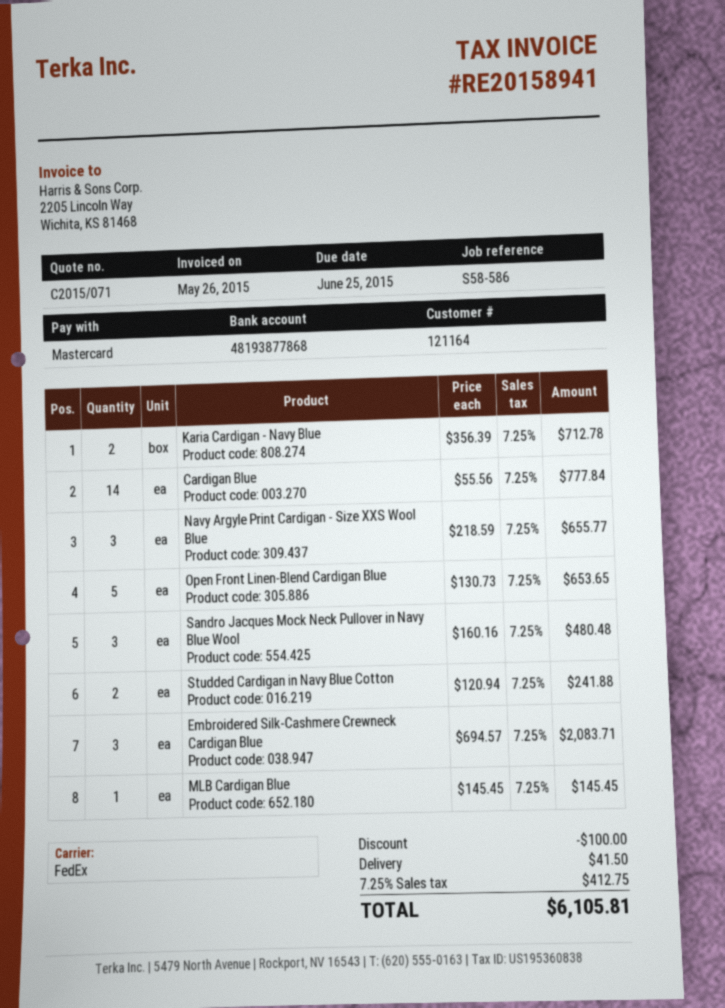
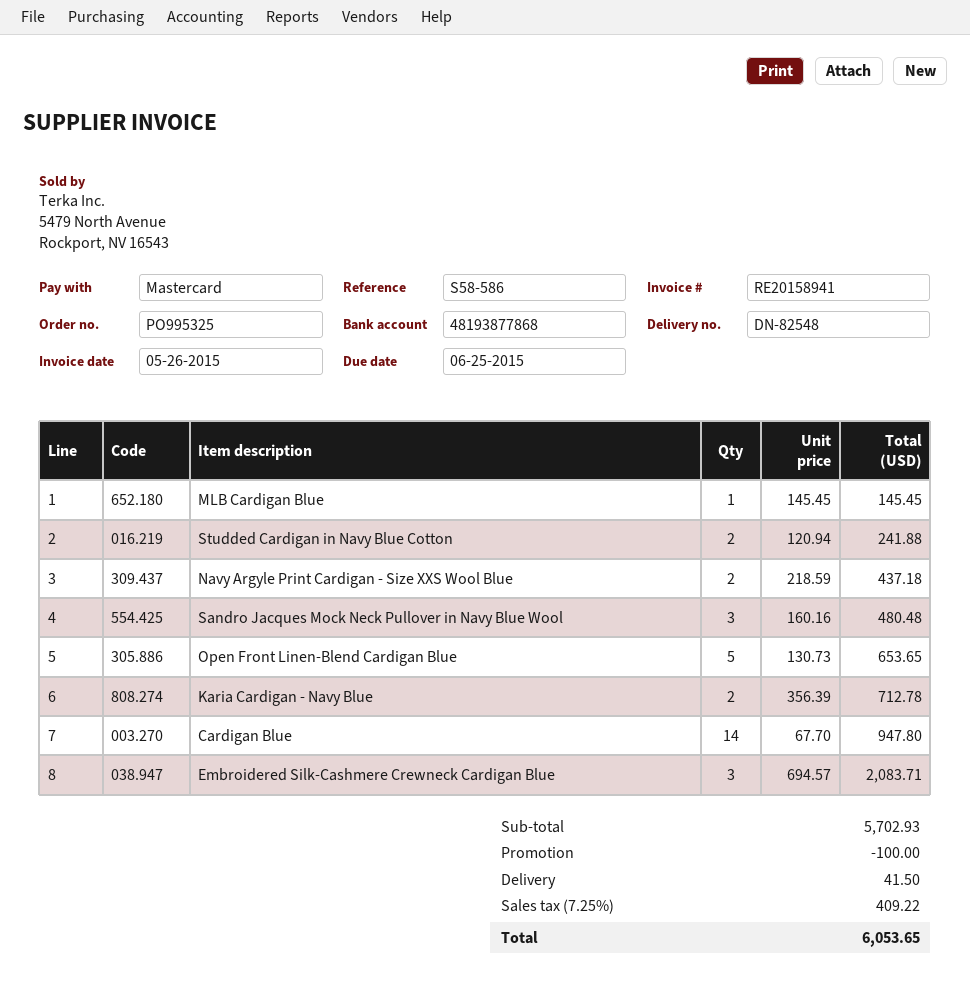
Cardigan Blue: 14 x 55.56 = 777.84 -> 14 x 67.70 = 947.80
Navy Argyle Print Cardigan - Size XXS Wool Blue: 3 x 218.59 = 655.77 -> 2 x 218.59 = 437.18
tax: 7.25% = 412.75 -> 7.25% = 409.22
total: 6105.81 -> 6053.65

